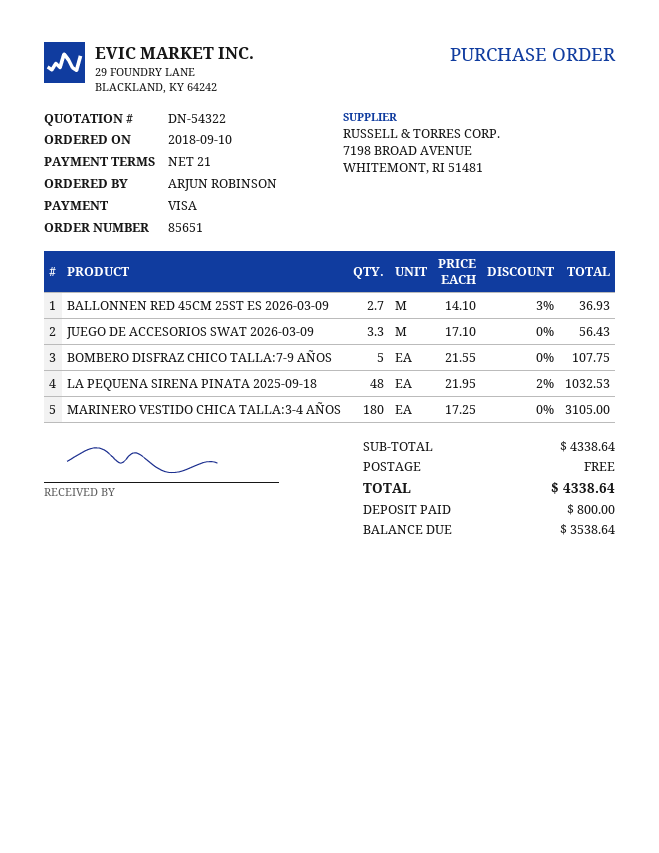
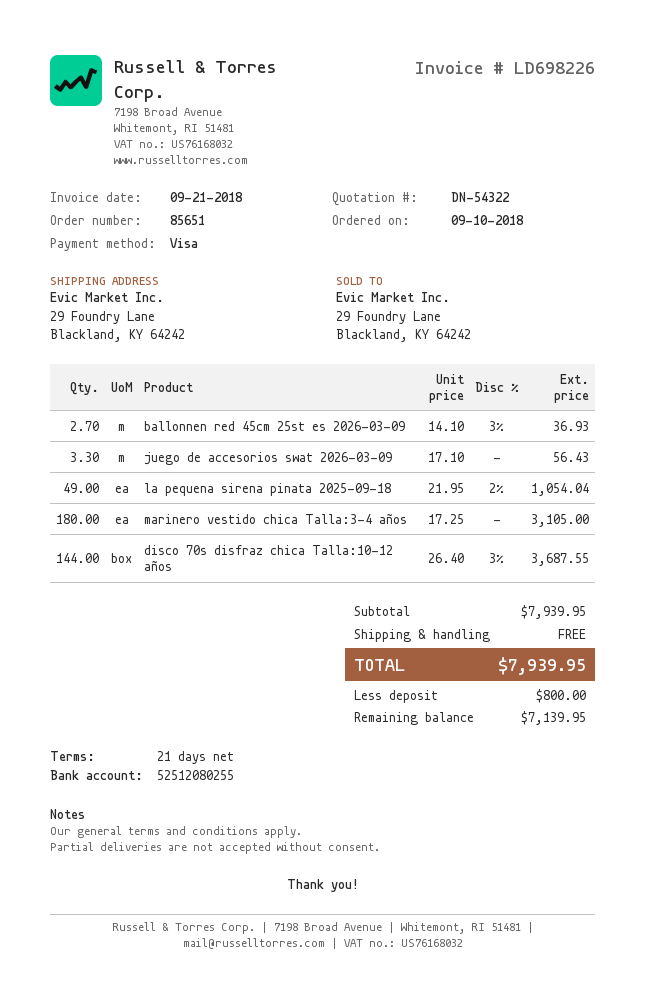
BOMBERO DISFRAZ CHICO TALLA:7-9 AÑOS: 5 x 21.55 = 107.75 -> none
LA PEQUENA SIRENA PINATA 2025-09-18: 48 x 21.95 - 2% = 1032.53 -> 49 x 21.95 - 2% = 1054.04
disco 70s disfraz chica Talla:10-12 años: none -> 144 x 26.40 - 3% = 3687.55
subtotal: 4338.64 -> 7939.95
total: 4338.64 -> 7939.95
balance: 3538.64 -> 7139.95

